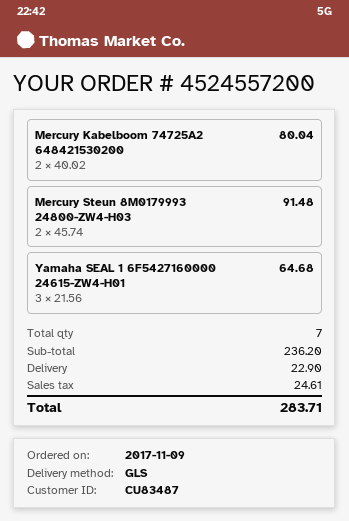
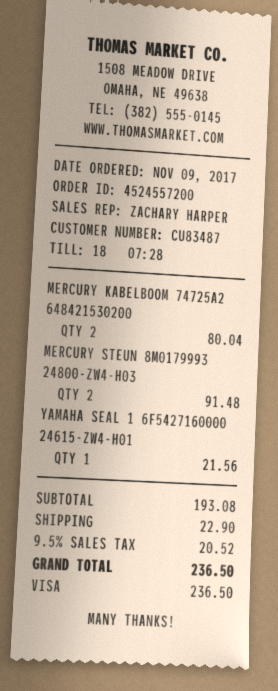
Yamaha SEAL 1 6F5427160000 24615-ZW4-H01: 3 for 64.68 -> 1 for 21.56
subtotal: 236.20 -> 193.08
tax: 24.61 -> 20.52
total: 283.71 -> 236.50

